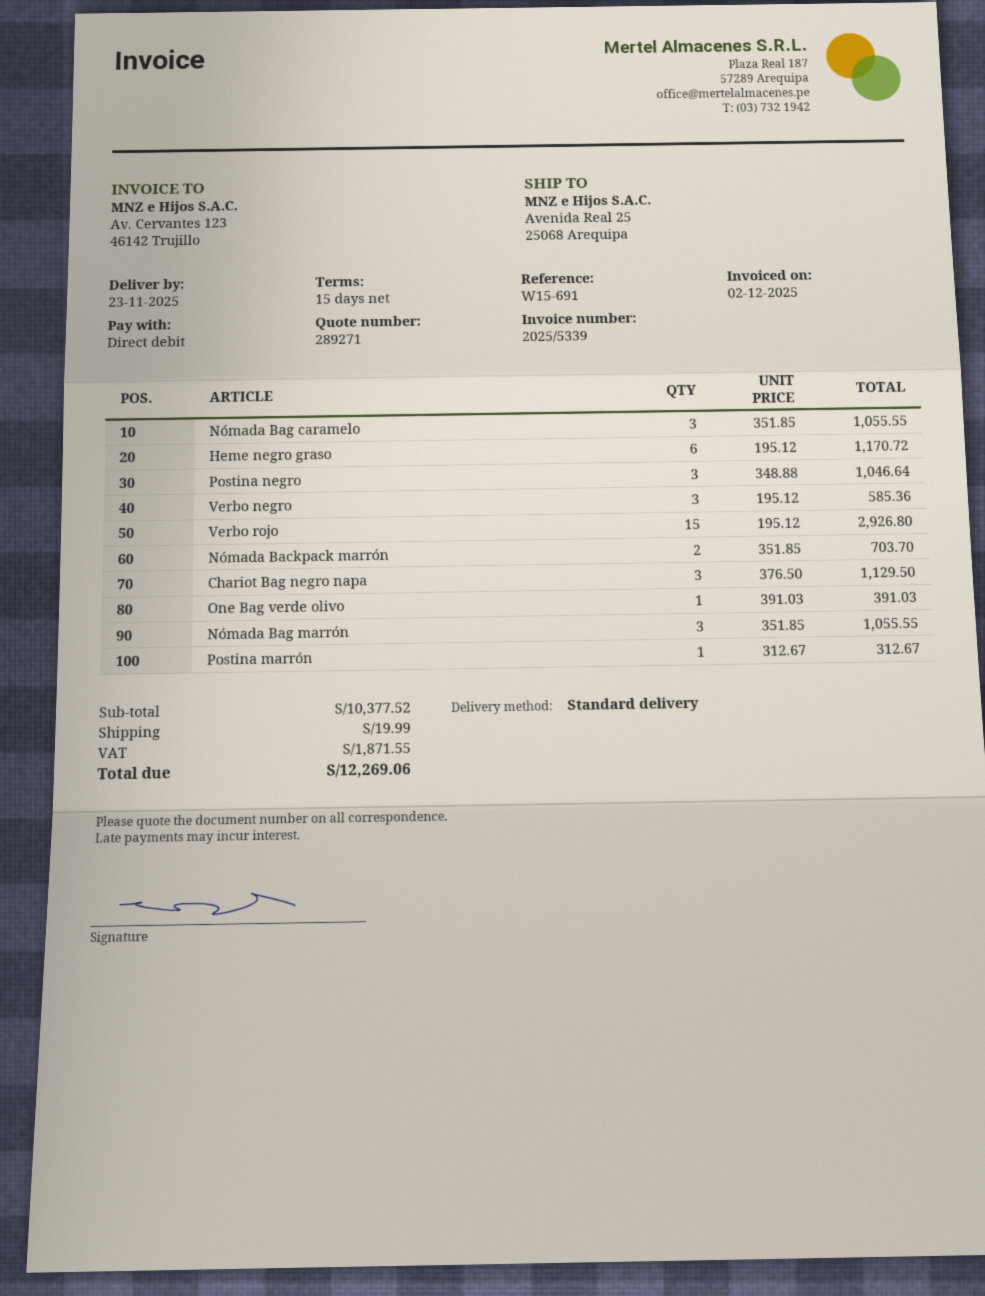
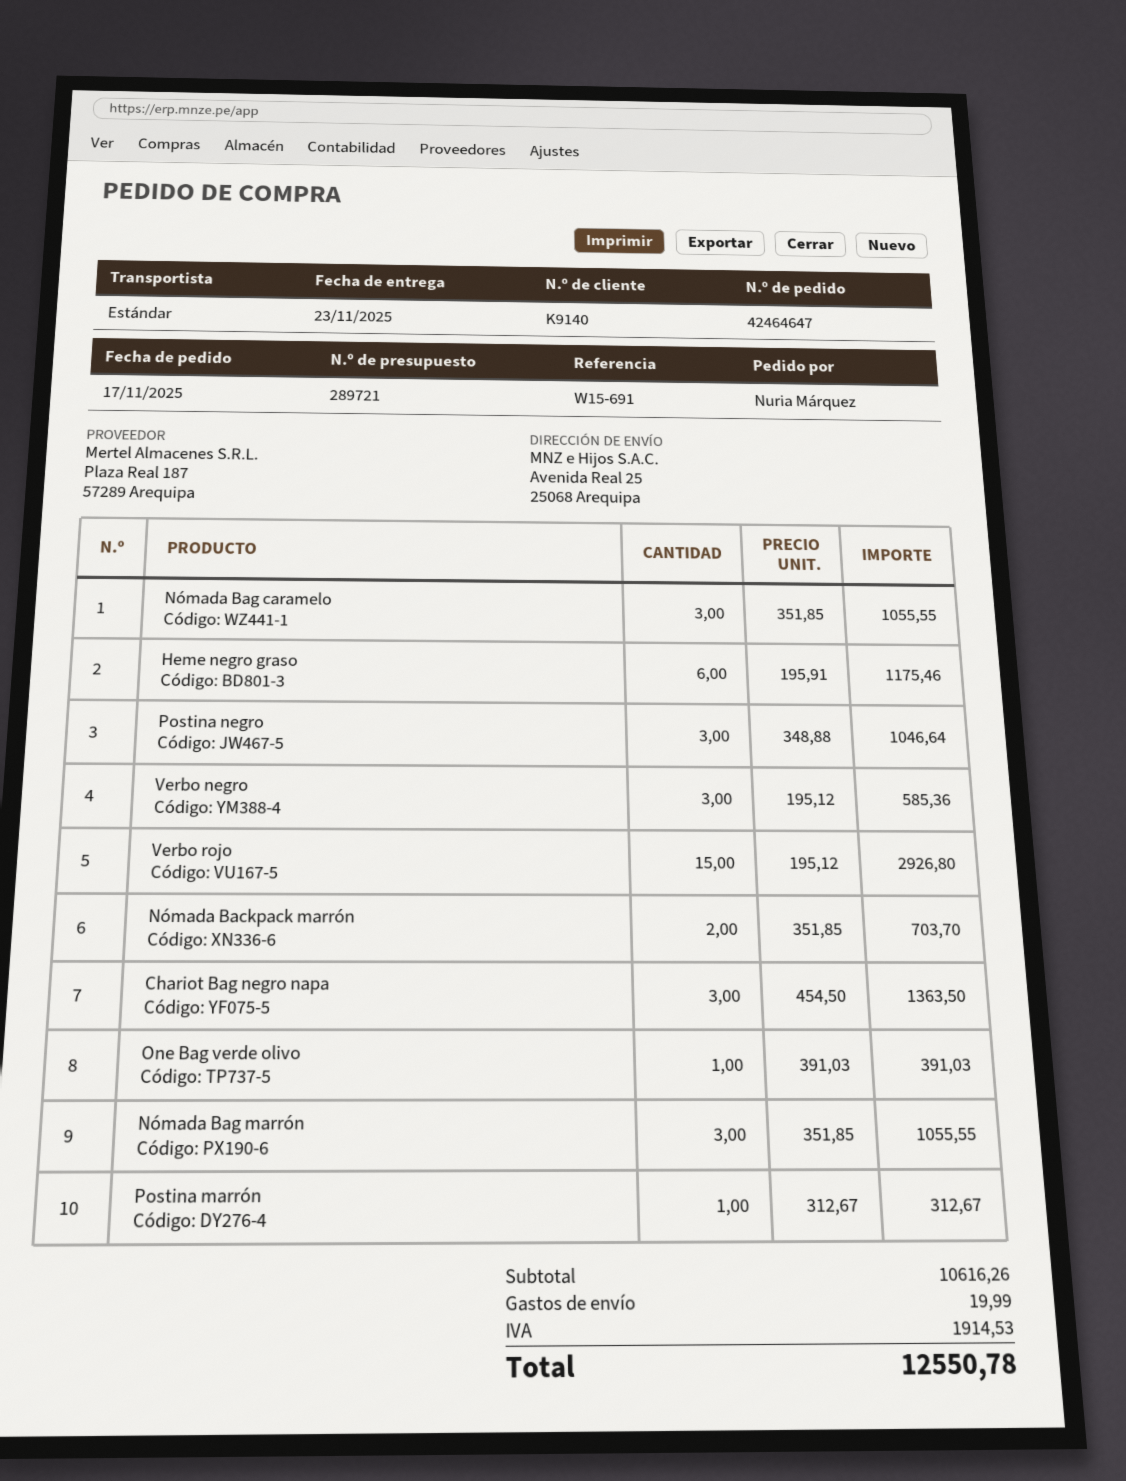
quote number: 289271 -> 289721
Heme negro graso: 6 x 195.12 = 1170.72 -> 6 x 195.91 = 1175.46
Chariot Bag negro napa: 3 x 376.50 = 1129.50 -> 3 x 454.50 = 1363.50
subtotal: 10377.52 -> 10616.26
tax: 1871.55 -> 1914.53
total: 12269.06 -> 12550.78

